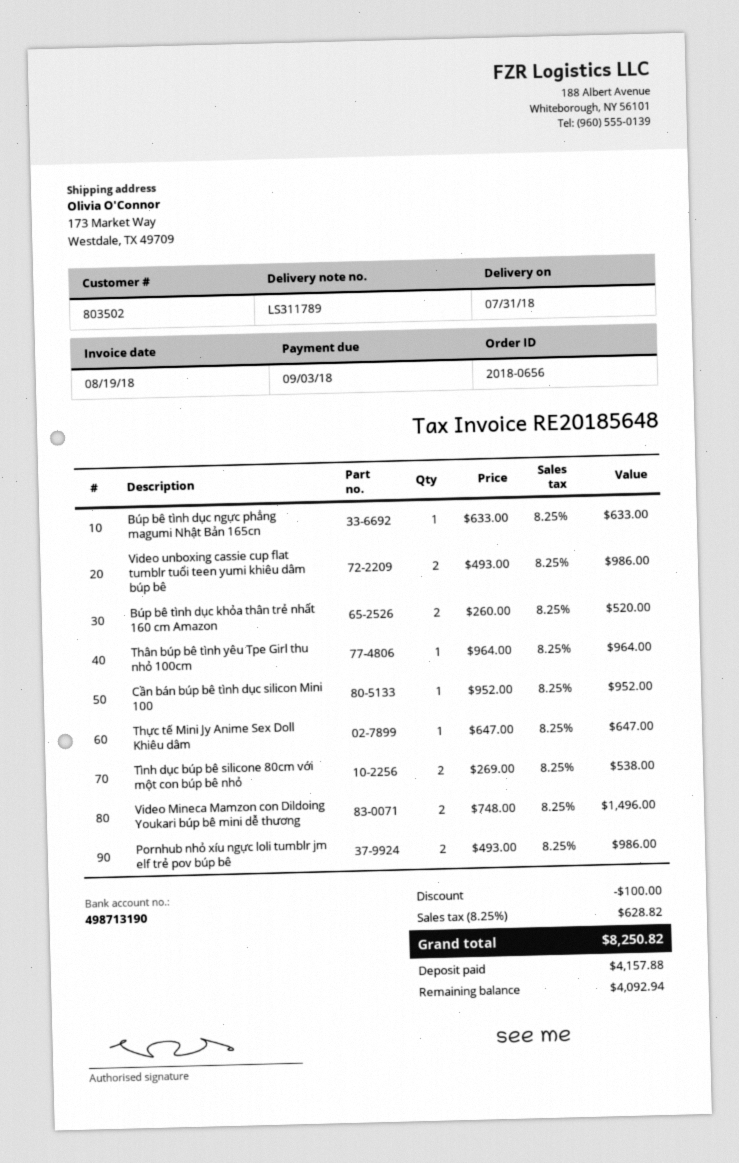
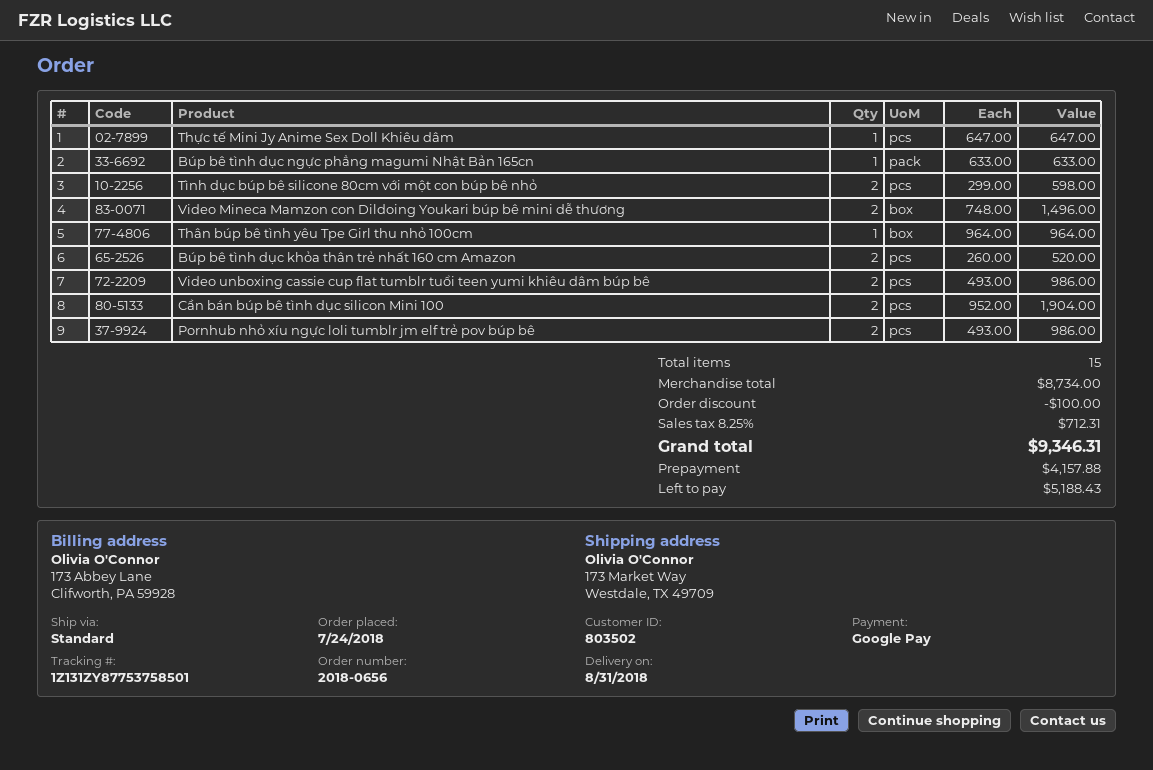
delivery date: 2018-07-31 -> 2018-08-31
Cần bán búp bê tình dục silicon Mini 100: 1 x 952.00 = 952.00 -> 2 x 952.00 = 1904.00
Tình dục búp bê silicone 80cm với một con búp bê nhỏ: 2 x 269.00 = 538.00 -> 2 x 299.00 = 598.00
tax: 8.25% = 628.82 -> 8.25% = 712.31
total: 8250.82 -> 9346.31
balance: 4092.94 -> 5188.43

